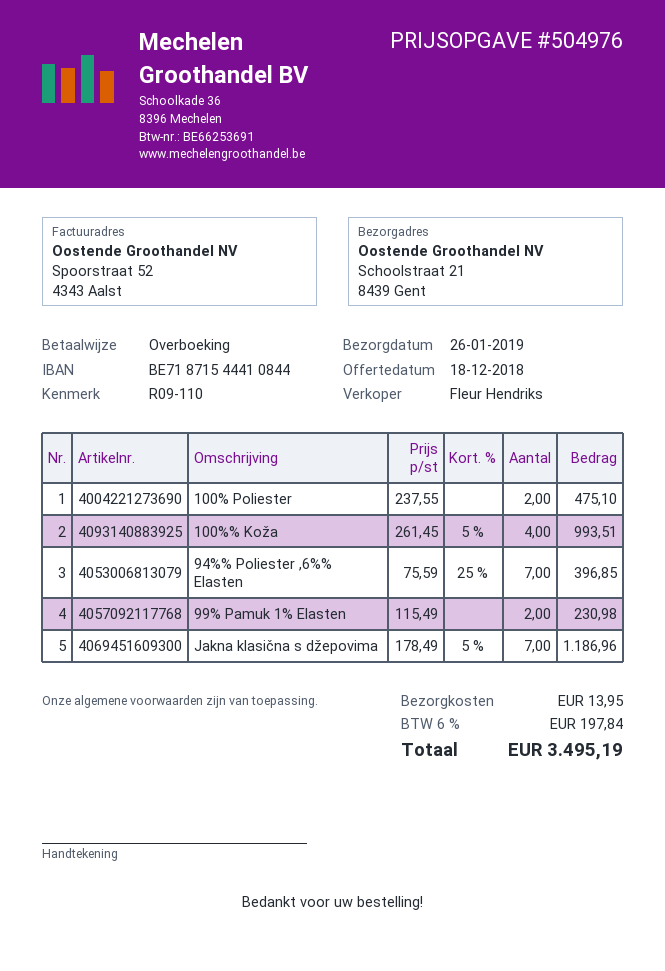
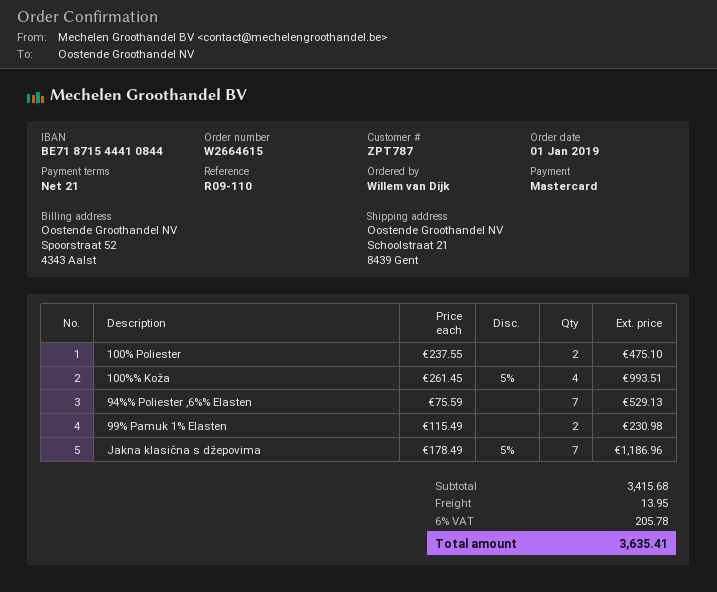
payment method: bank transfer -> Mastercard
94%% Poliester ,6%% Elasten: 7 x 75.59 - 25% = 396.85 -> 7 x 75.59 = 529.13
tax: 6% = 197.84 -> 6% = 205.78
total: 3495.19 -> 3635.41

